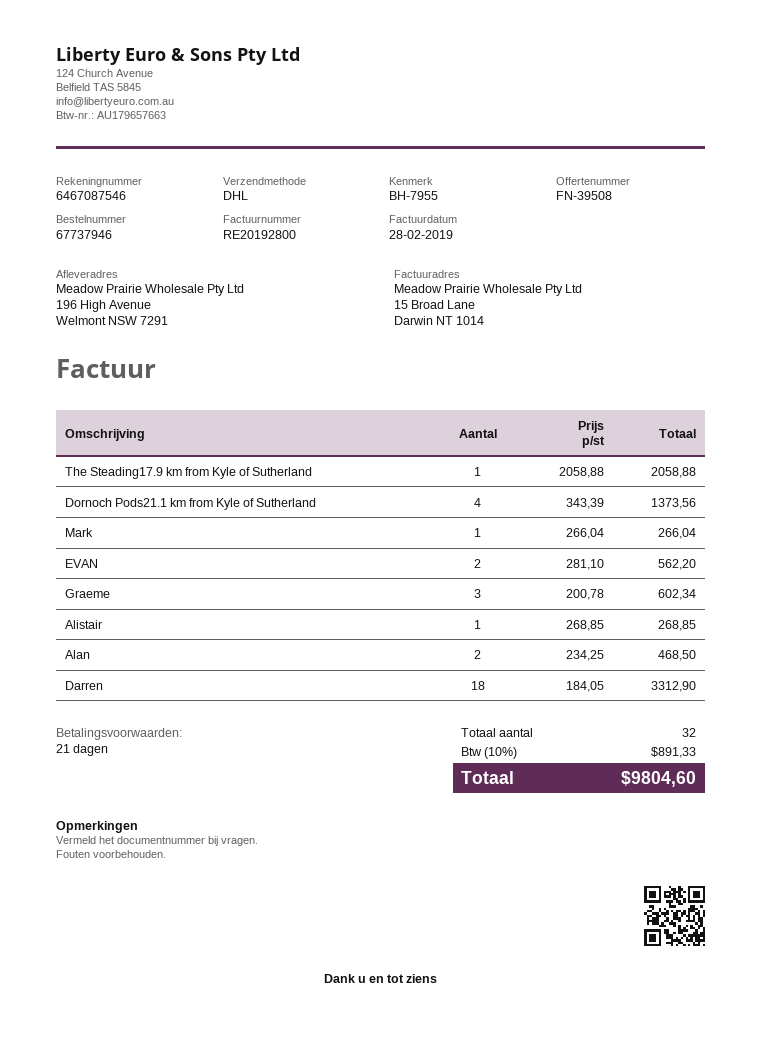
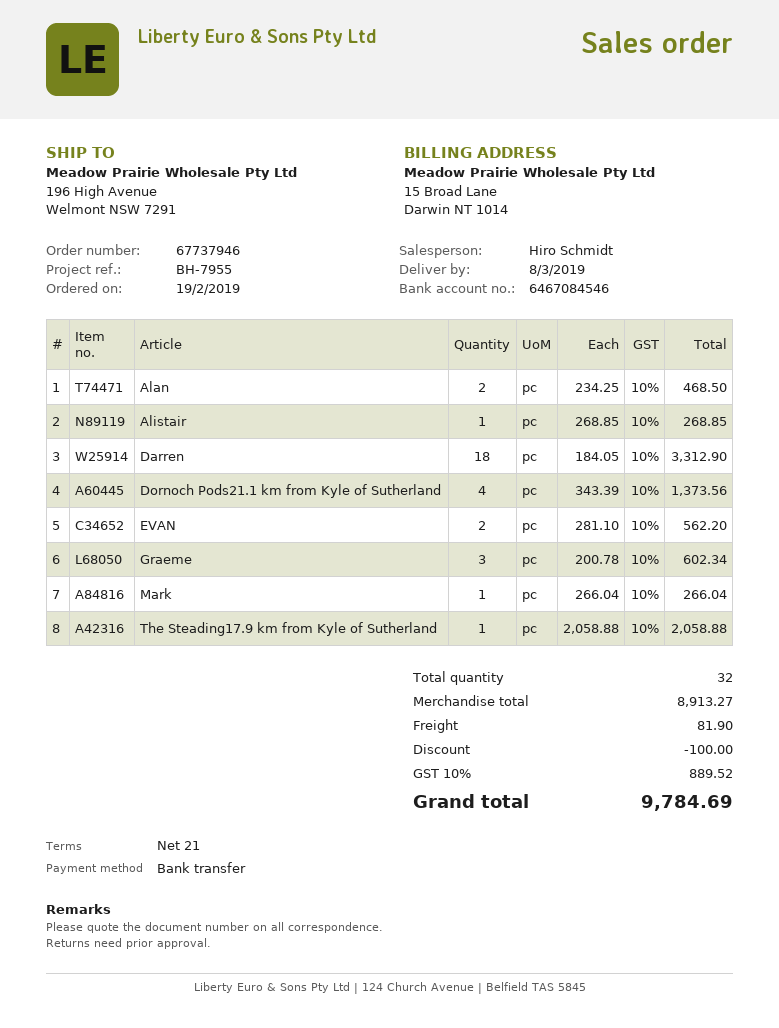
bank account: 6467087546 -> 6467084546
discount: none -> 100.00
shipping: none -> 81.90
tax: 10% = 891.33 -> 10% = 889.52
total: 9804.60 -> 9784.69

